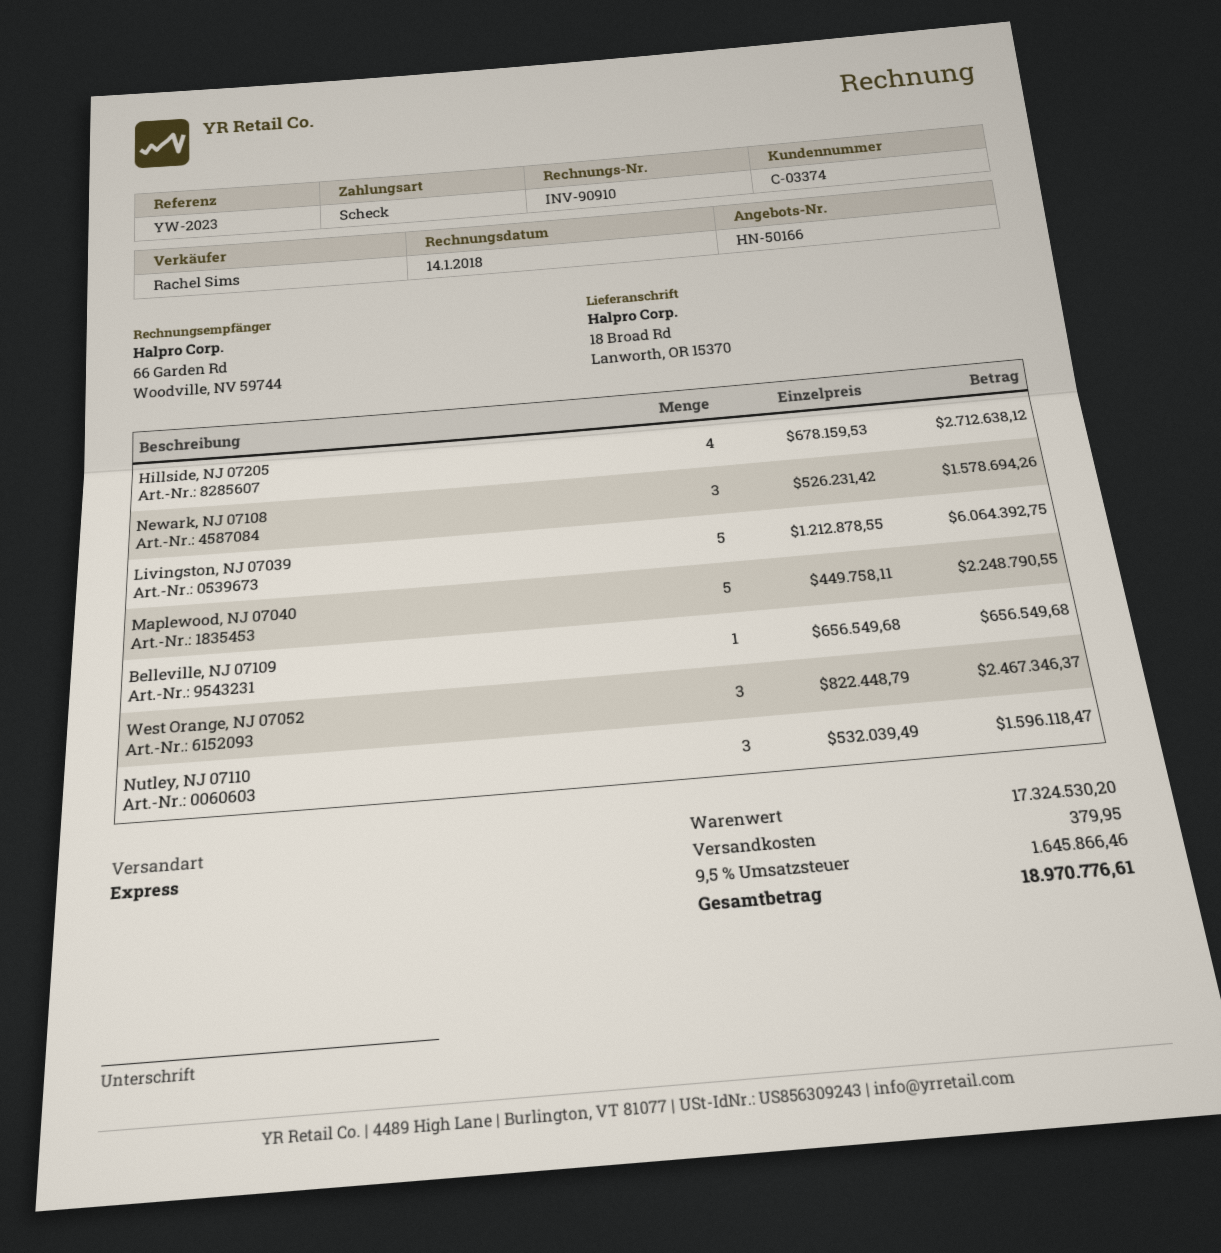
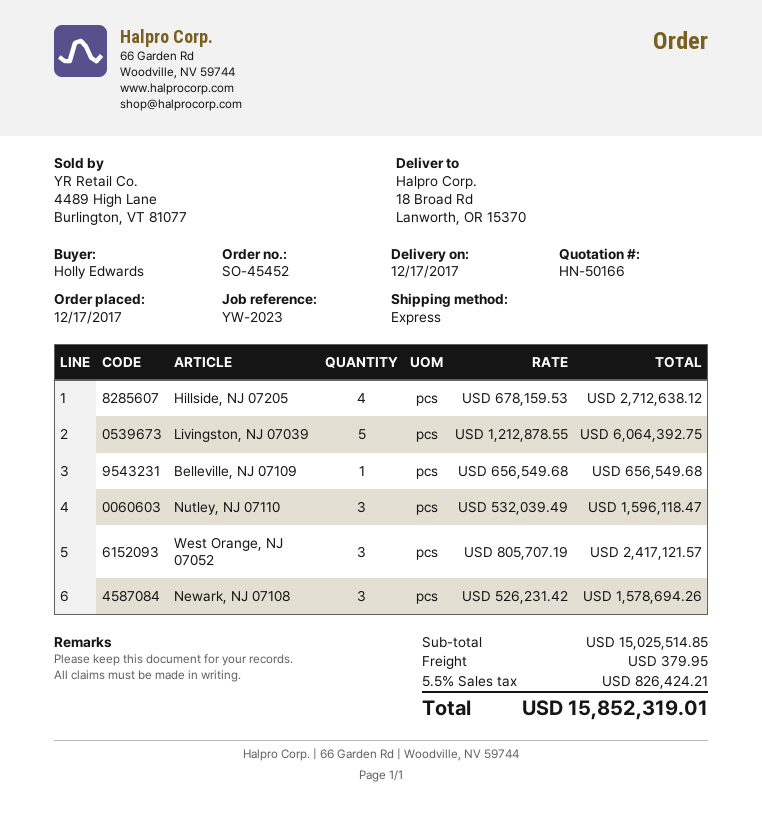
Maplewood, NJ 07040: 5 x 449758.11 = 2248790.55 -> none
West Orange, NJ 07052: 3 x 822448.79 = 2467346.37 -> 3 x 805707.19 = 2417121.57
subtotal: 17324530.20 -> 15025514.85
tax: 9.5% = 1645866.46 -> 5.5% = 826424.21
total: 18970776.61 -> 15852319.01

